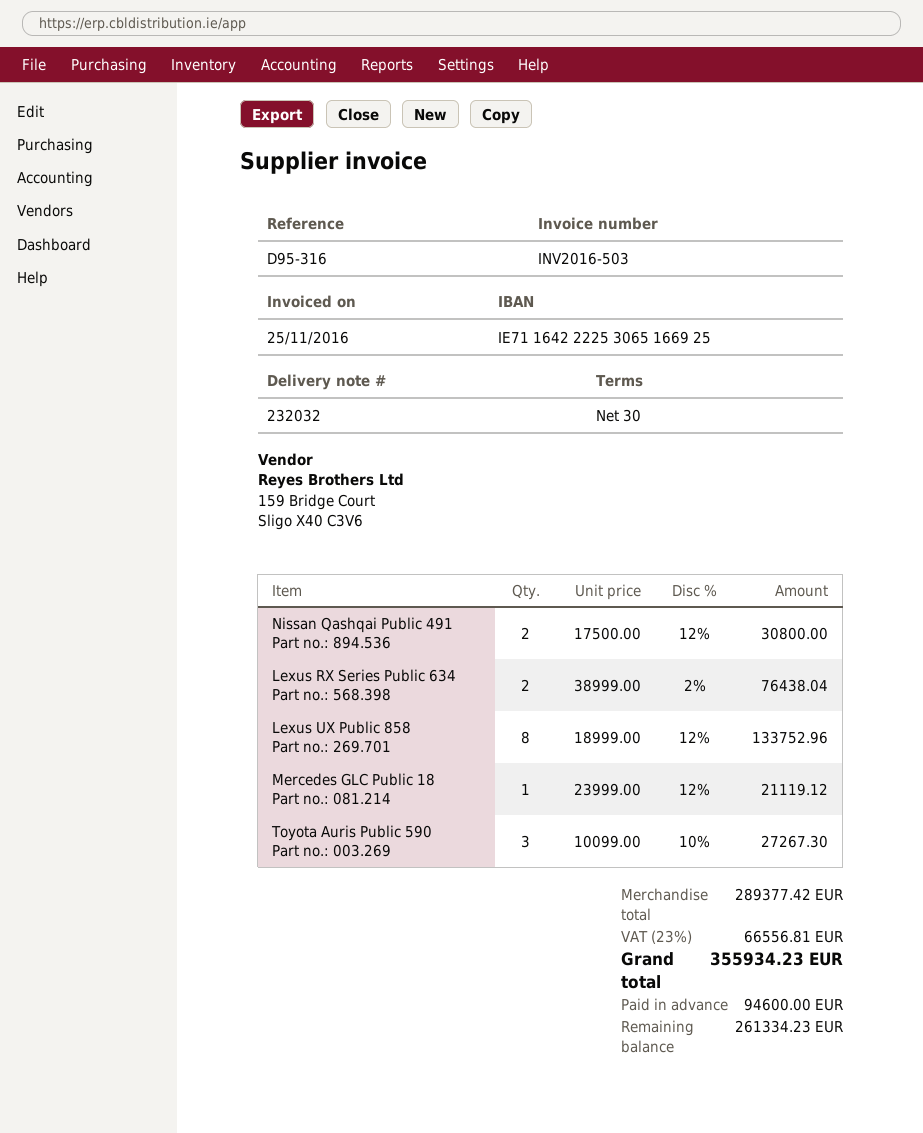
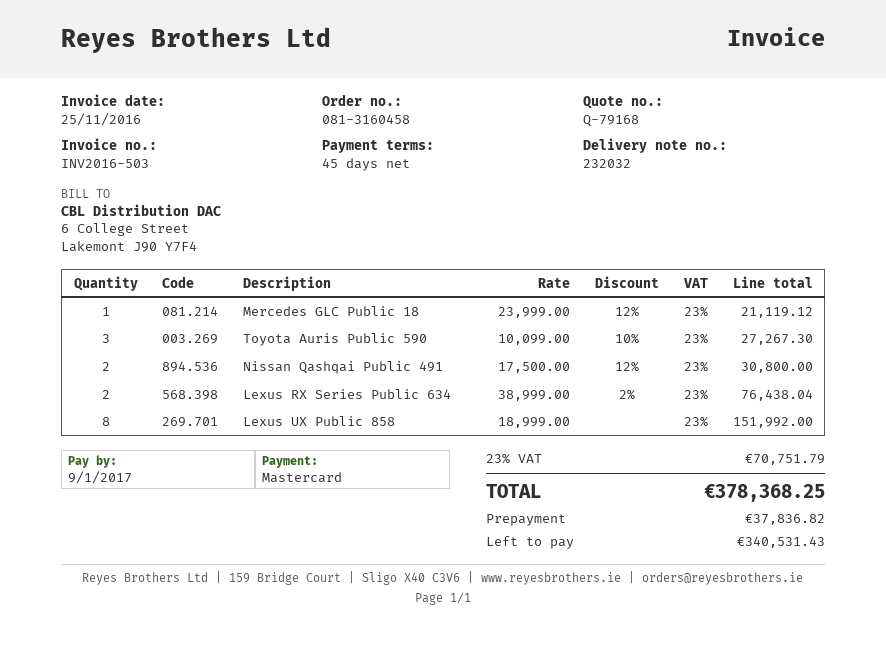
payment terms: 30 days -> 45 days
Lexus UX Public 858: 8 x 18999.00 - 12% = 133752.96 -> 8 x 18999.00 = 151992.00
tax: 23% = 66556.81 -> 23% = 70751.79
total: 355934.23 -> 378368.25
deposit: 94600.00 -> 37836.82
balance: 261334.23 -> 340531.43

